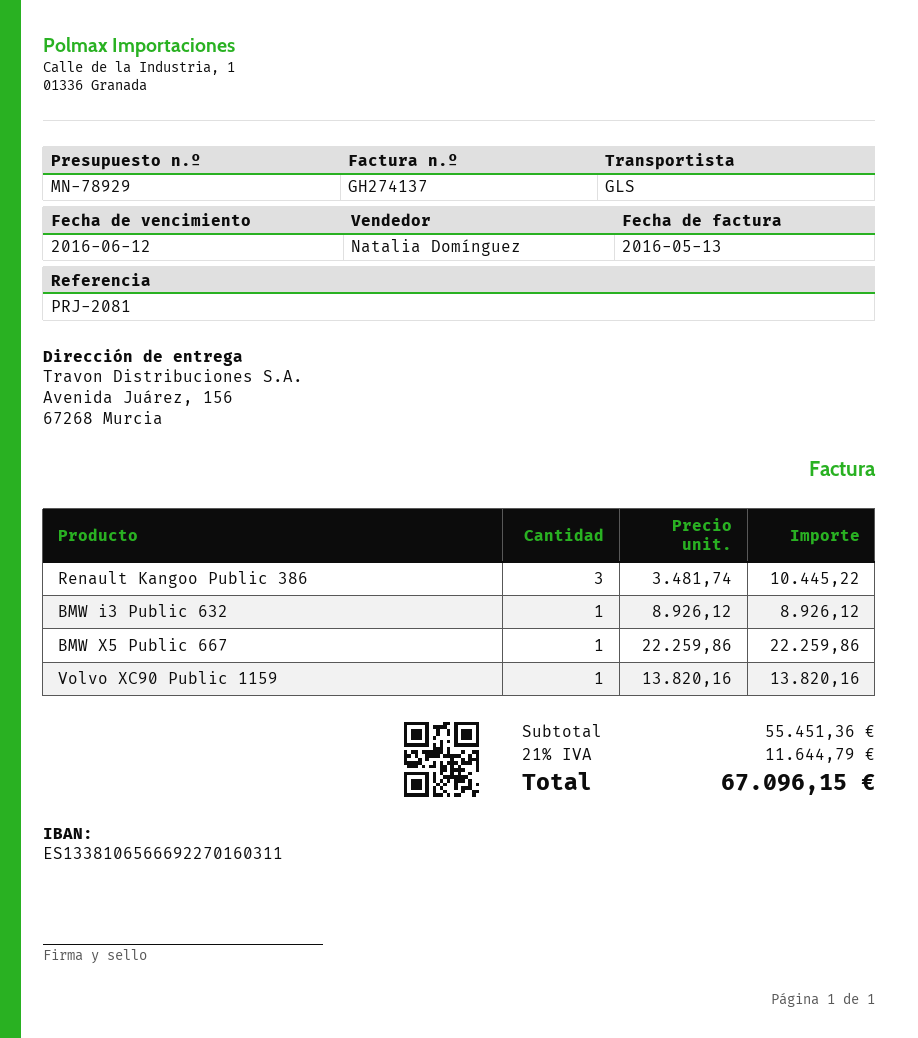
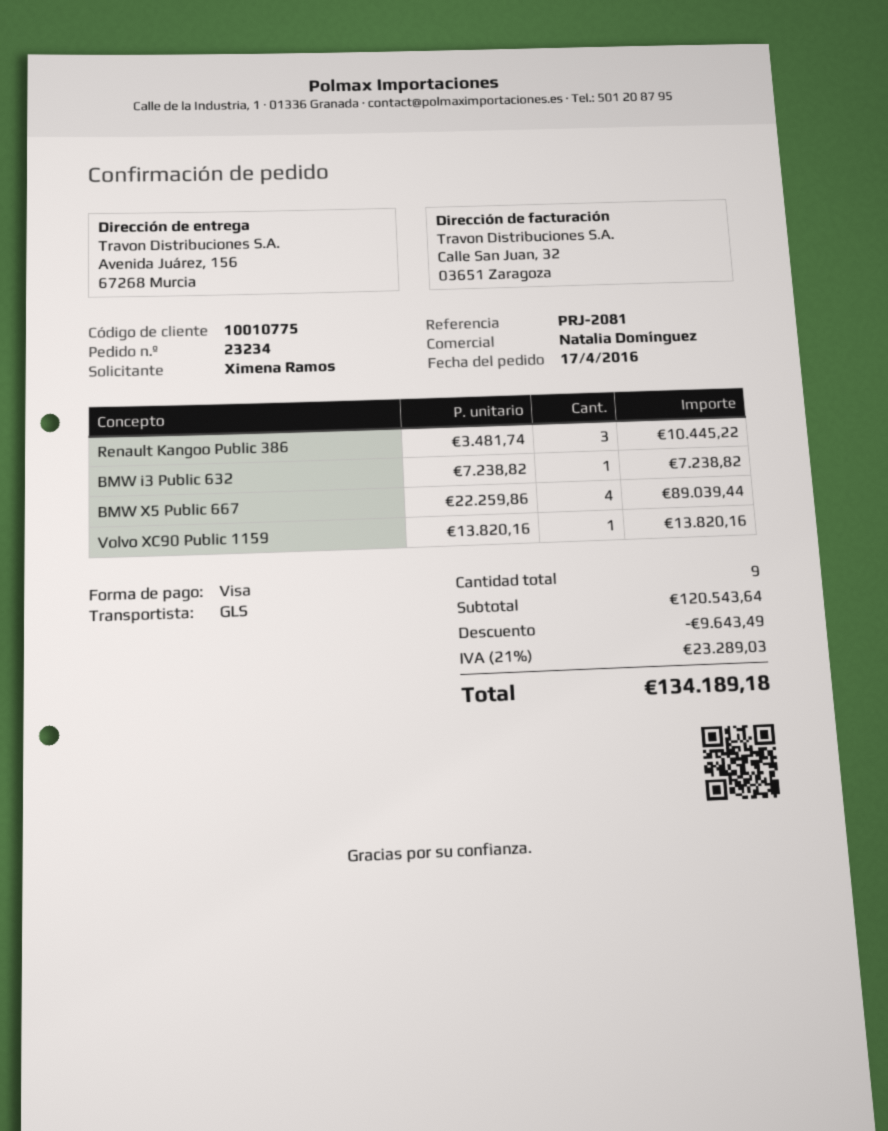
BMW i3 Public 632: 1 x 8926.12 = 8926.12 -> 1 x 7238.82 = 7238.82
BMW X5 Public 667: 1 x 22259.86 = 22259.86 -> 4 x 22259.86 = 89039.44
subtotal: 55451.36 -> 120543.64
discount: none -> 9643.49
tax: 21% = 11644.79 -> 21% = 23289.03
total: 67096.15 -> 134189.18

